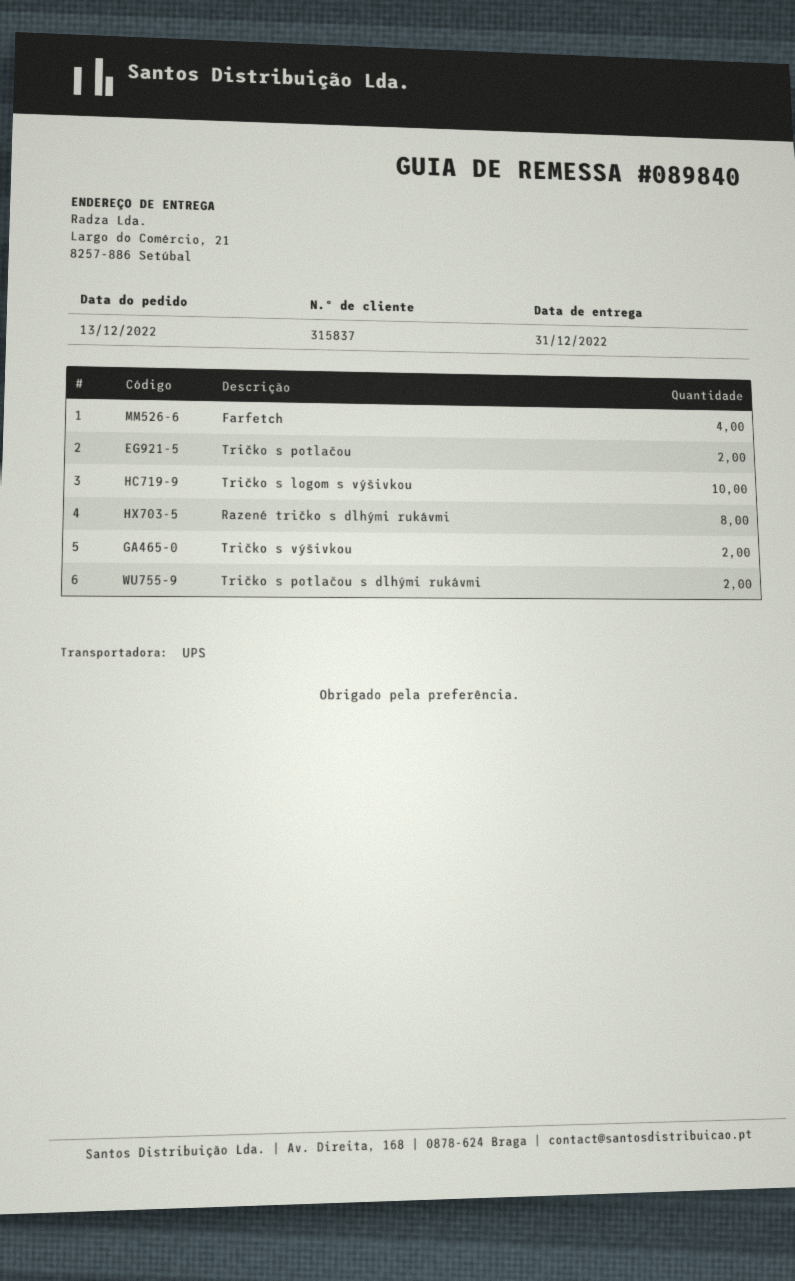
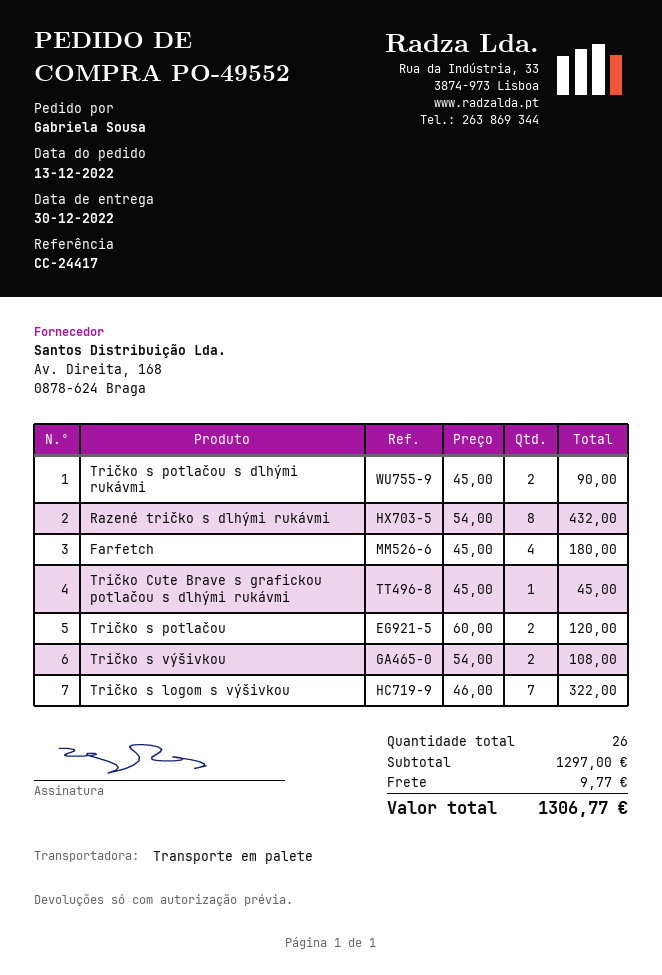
delivery date: 2022-12-31 -> 2022-12-30
shipping method: UPS -> pallet freight
Tričko s logom s výšivkou: 10 -> 7
Tričko Cute Brave s grafickou potlačou s dlhými rukávmi: none -> 1

